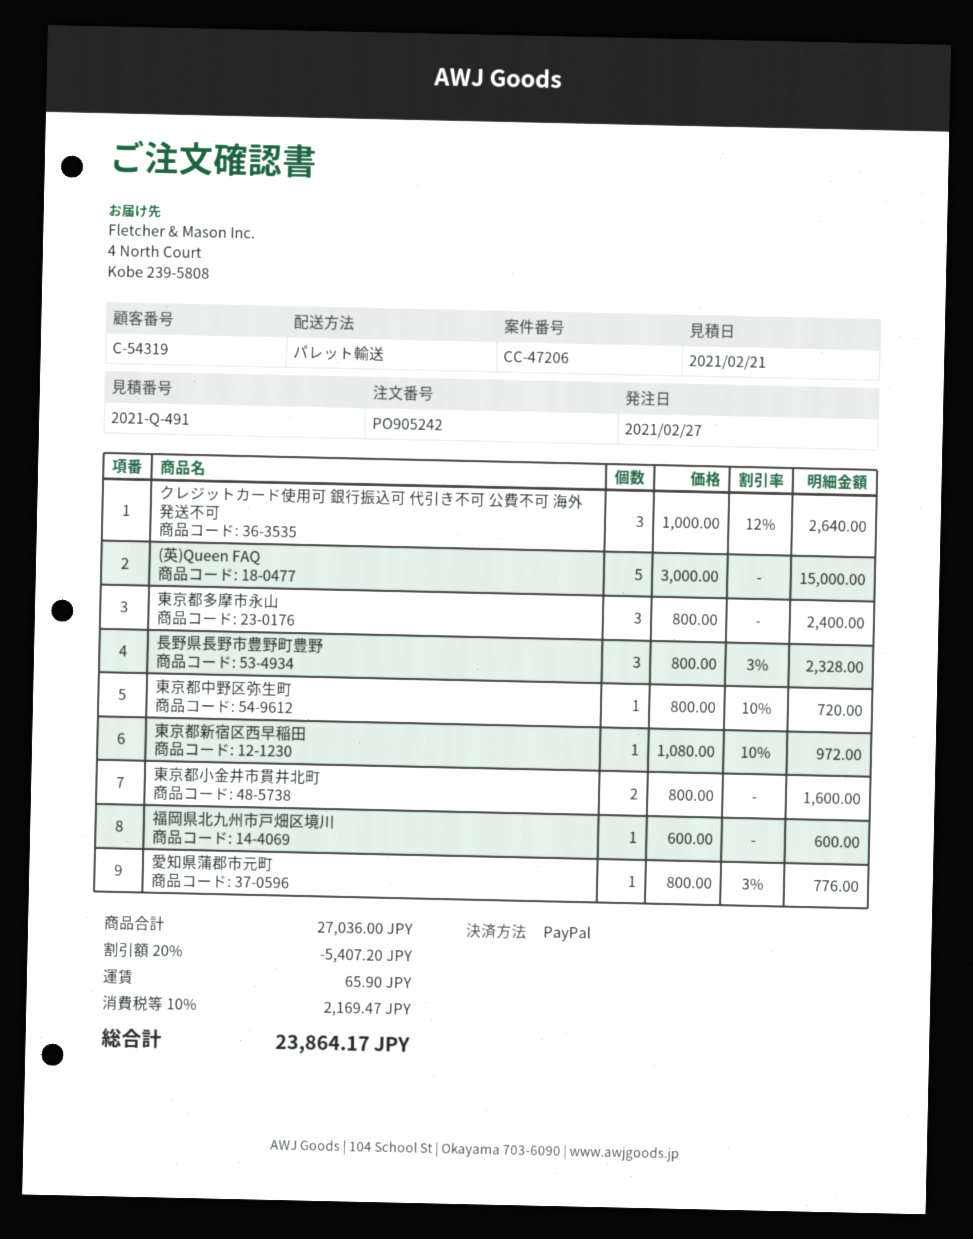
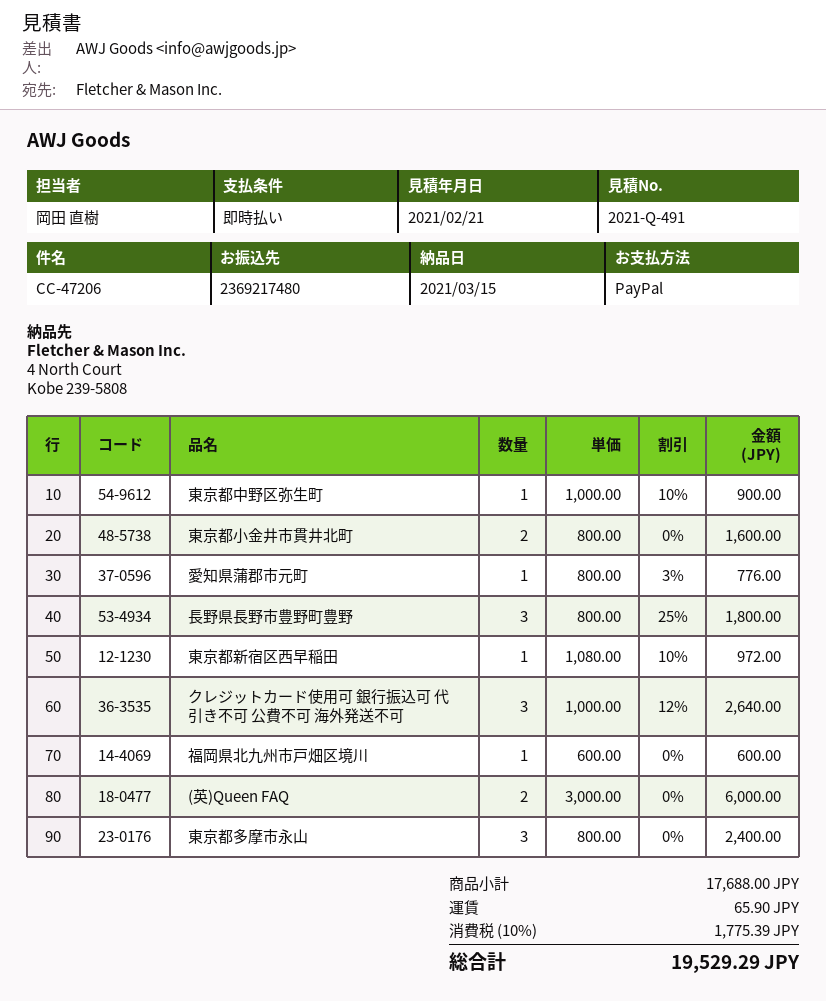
(英)Queen FAQ: 5 x 3000.00 = 15000.00 -> 2 x 3000.00 = 6000.00
長野県長野市豊野町豊野: 3 x 800.00 - 3% = 2328.00 -> 3 x 800.00 - 25% = 1800.00
東京都中野区弥生町: 1 x 800.00 - 10% = 720.00 -> 1 x 1000.00 - 10% = 900.00
subtotal: 27036.00 -> 17688.00
discount: 20% = 5407.20 -> none
tax: 10% = 2169.47 -> 10% = 1775.39
total: 23864.17 -> 19529.29

